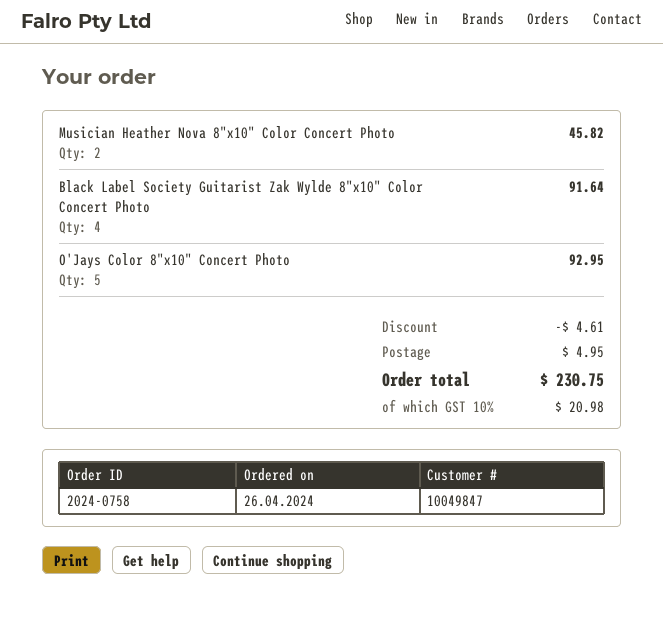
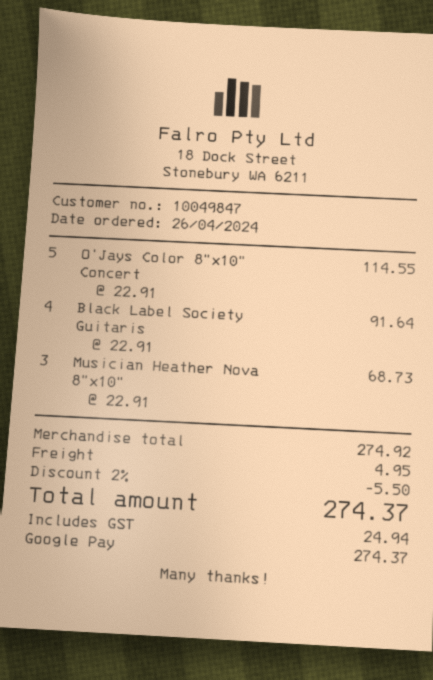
Musician Heather Nova 8"x10" Color Concert Photo: 2 for 45.82 -> 3 for 68.73
O'Jays Color 8"x10" Concert Photo: 5 for 92.95 -> 5 for 114.55
discount: 4.61 -> 5.50
tax: 20.98 -> 24.94
total: 230.75 -> 274.37

